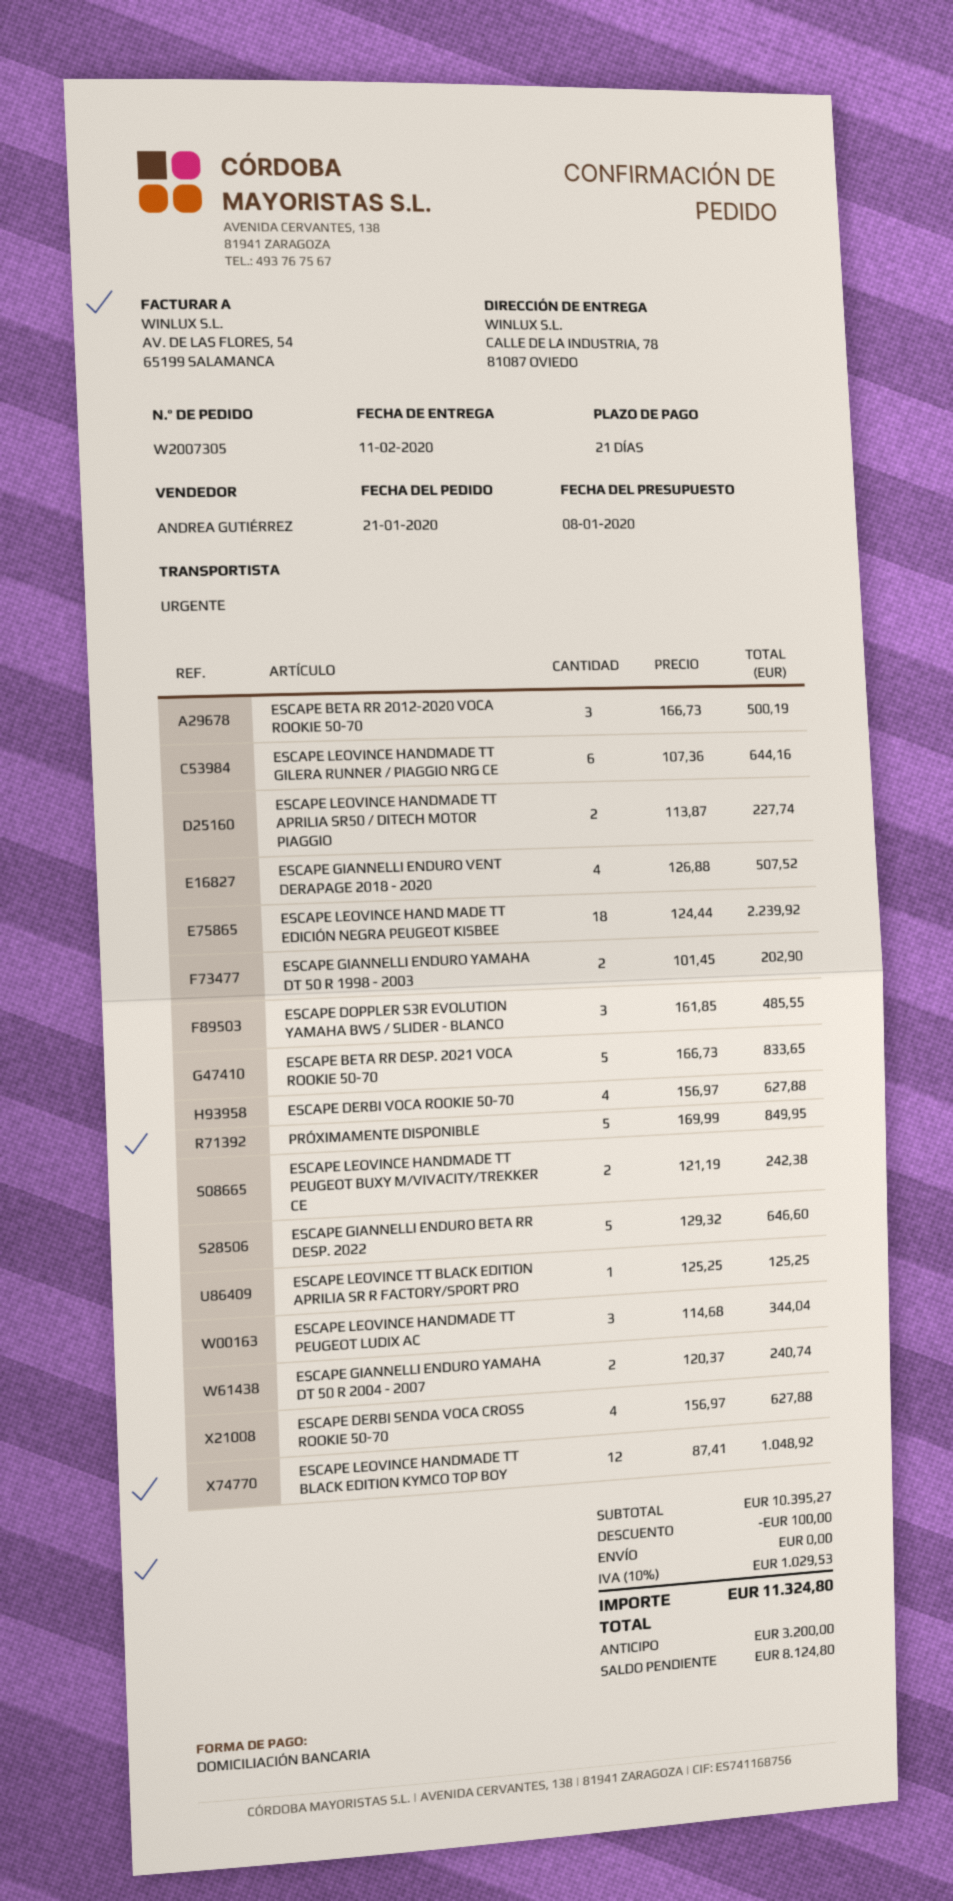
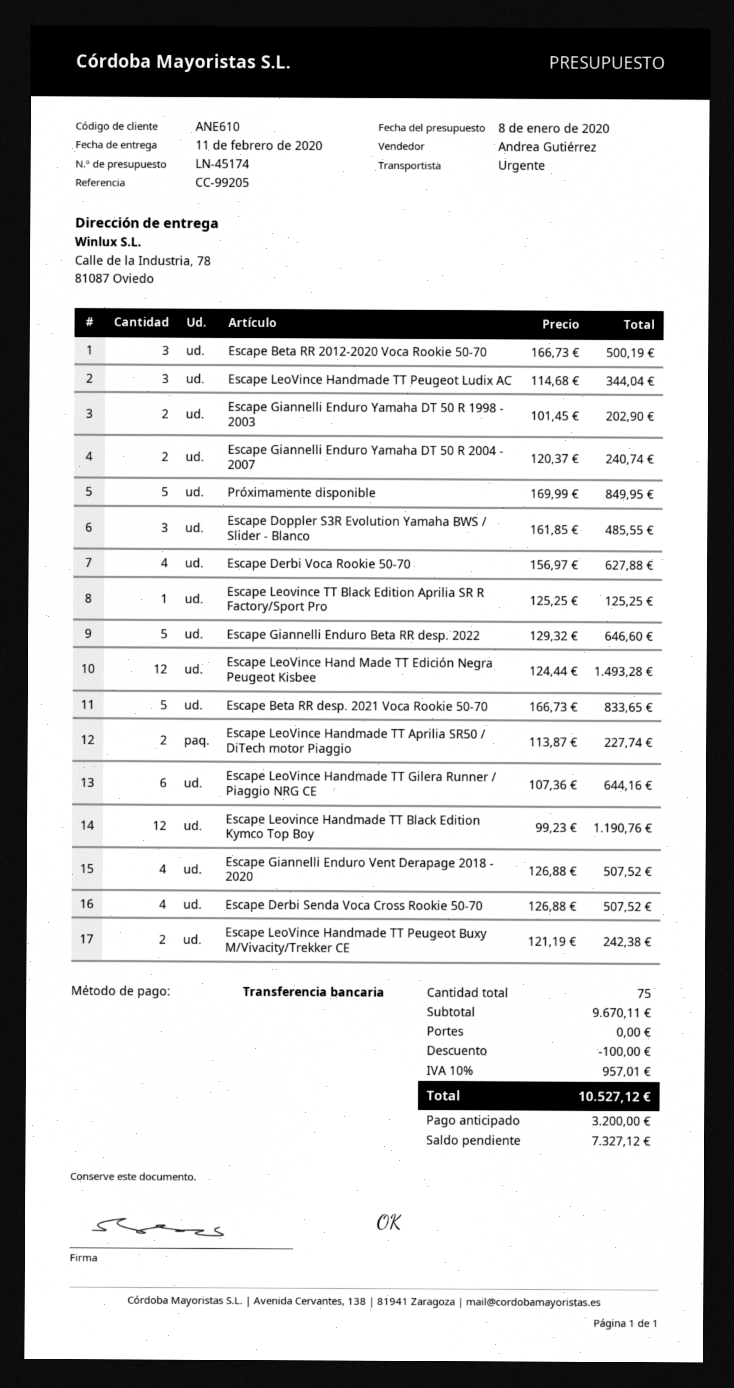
payment method: direct debit -> bank transfer
ESCAPE LEOVINCE HAND MADE TT EDICIÓN NEGRA PEUGEOT KISBEE: 18 x 124.44 = 2239.92 -> 12 x 124.44 = 1493.28
ESCAPE DERBI SENDA VOCA CROSS ROOKIE 50-70: 4 x 156.97 = 627.88 -> 4 x 126.88 = 507.52
ESCAPE LEOVINCE HANDMADE TT BLACK EDITION KYMCO TOP BOY: 12 x 87.41 = 1048.92 -> 12 x 99.23 = 1190.76
subtotal: 10395.27 -> 9670.11
tax: 10% = 1029.53 -> 10% = 957.01
total: 11324.80 -> 10527.12
balance: 8124.80 -> 7327.12

